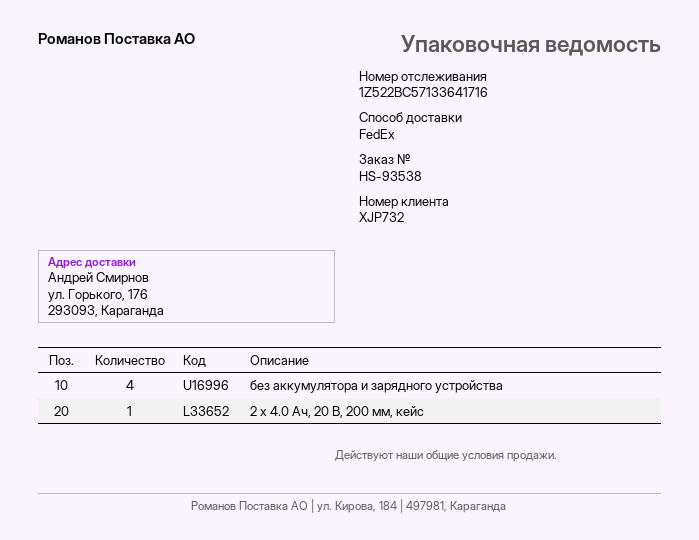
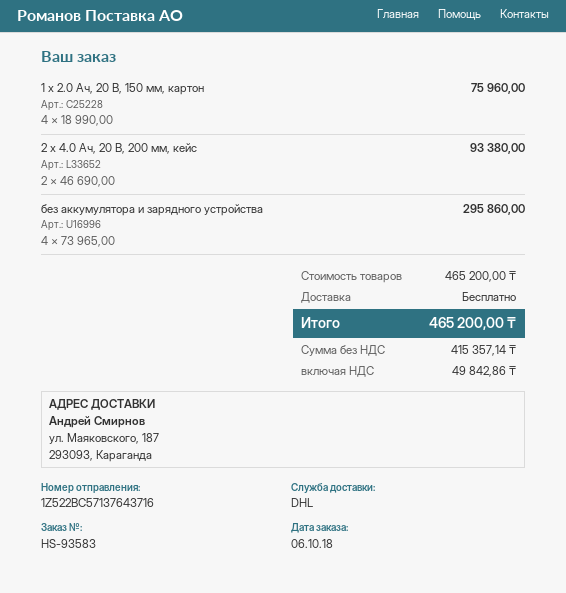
order number: HS-93538 -> HS-93583
shipping method: FedEx -> DHL
tracking number: 1Z522BC57133641716 -> 1Z522BC57137643716
ship to: ул. Горького, 176, 293093, Караганда -> ул. Маяковского, 187, 293093, Караганда
2 x 4.0 Ач, 20 В, 200 мм, кейс: 1 -> 2
1 x 2.0 Ач, 20 В, 150 мм, картон: none -> 4

